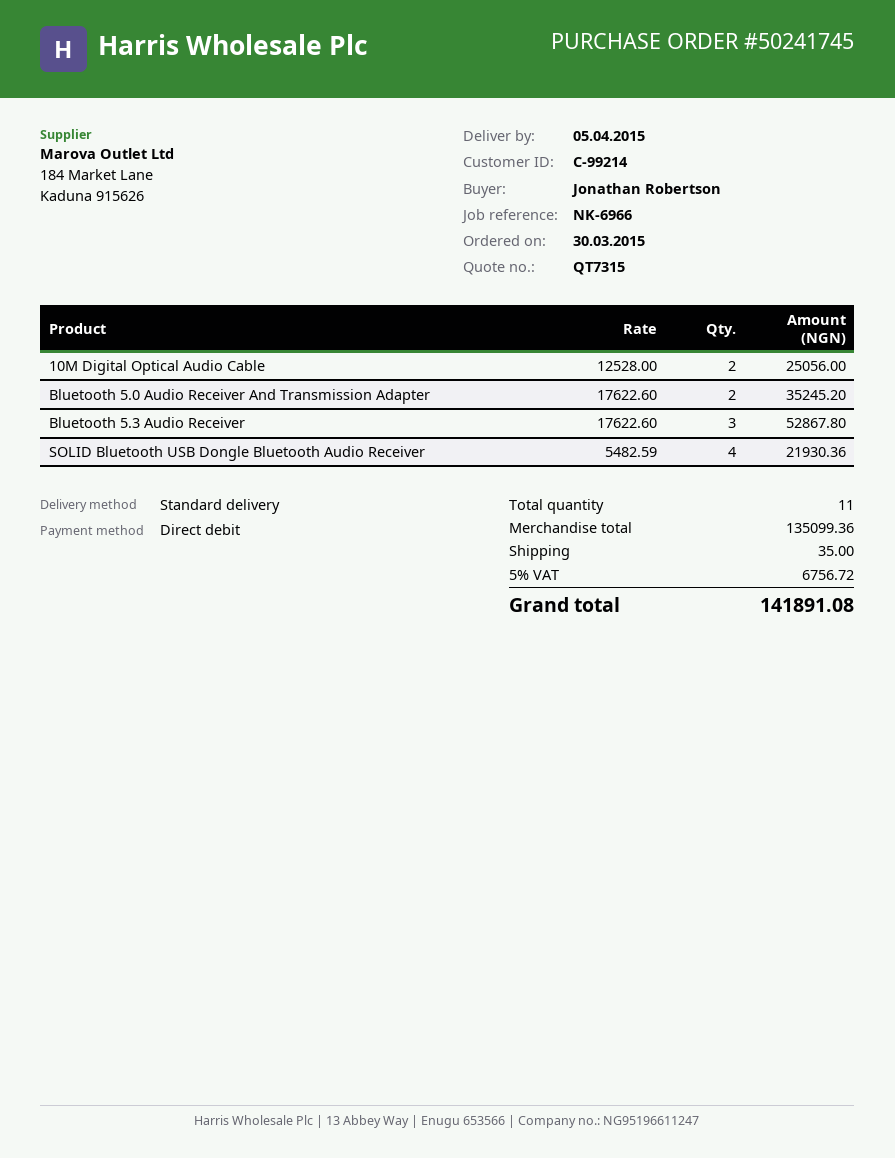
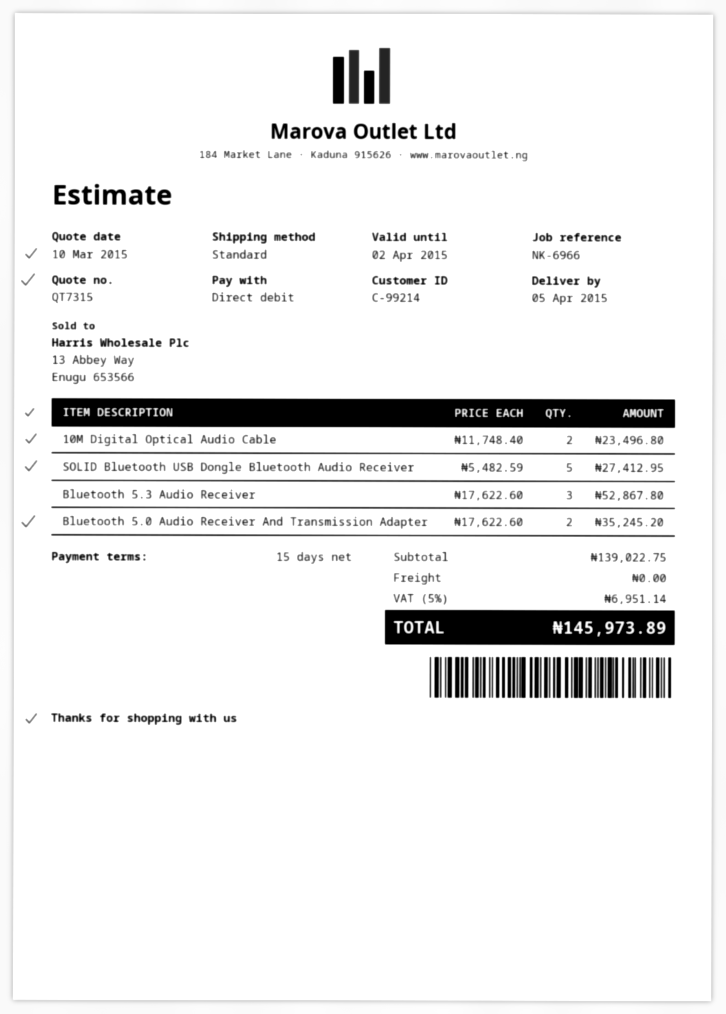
10M Digital Optical Audio Cable: 2 x 12528.00 = 25056.00 -> 2 x 11748.40 = 23496.80
SOLID Bluetooth USB Dongle Bluetooth Audio Receiver: 4 x 5482.59 = 21930.36 -> 5 x 5482.59 = 27412.95
subtotal: 135099.36 -> 139022.75
shipping: 35.00 -> 0.00
tax: 5% = 6756.72 -> 5% = 6951.14
total: 141891.08 -> 145973.89

